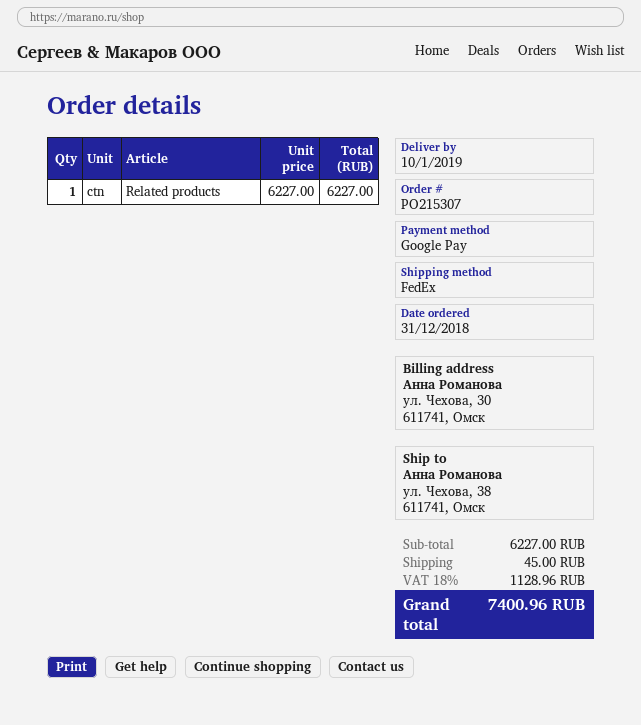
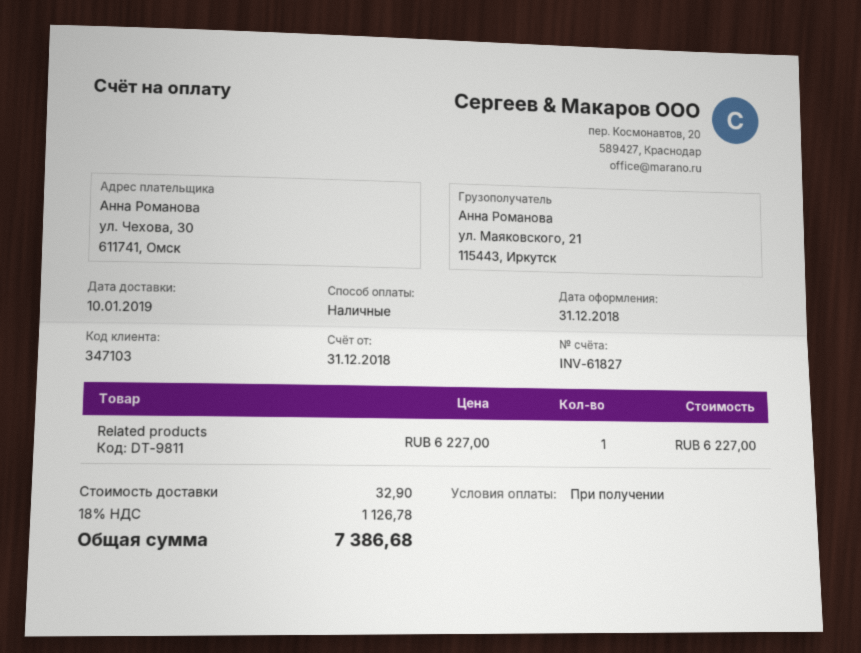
payment method: Google Pay -> cash
ship to: ул. Чехова, 38, 611741, Омск -> ул. Маяковского, 21, 115443, Иркутск
shipping: 45.00 -> 32.90
tax: 18% = 1128.96 -> 18% = 1126.78
total: 7400.96 -> 7386.68

